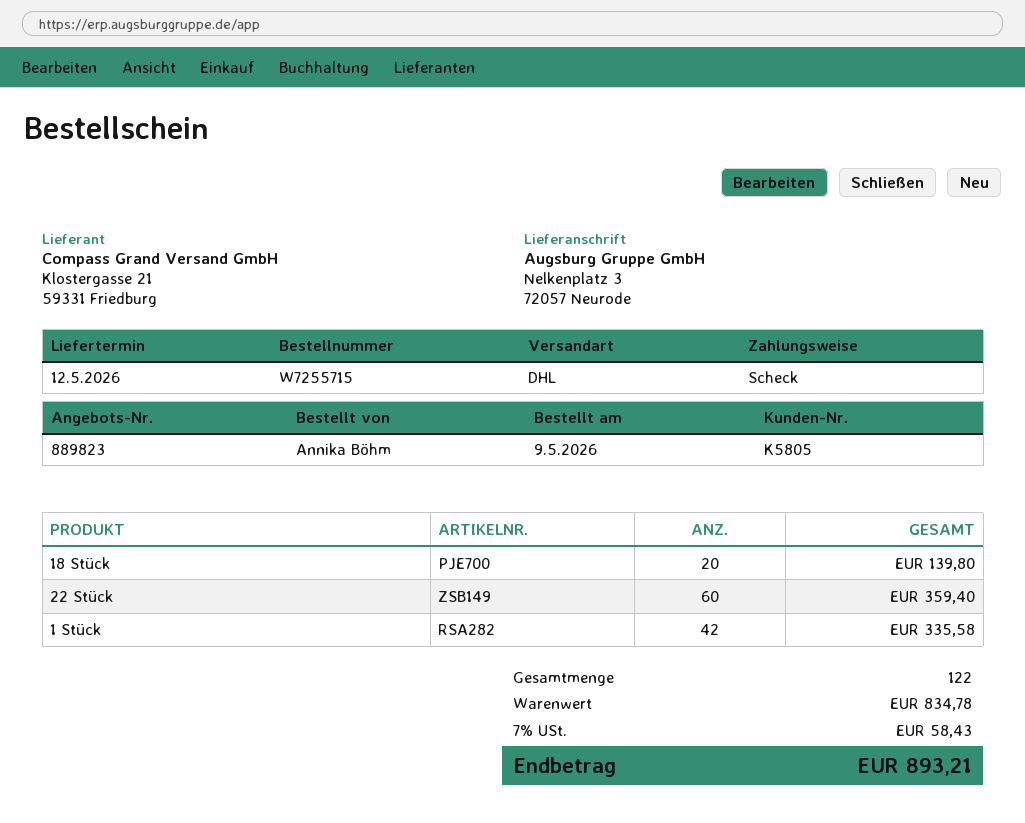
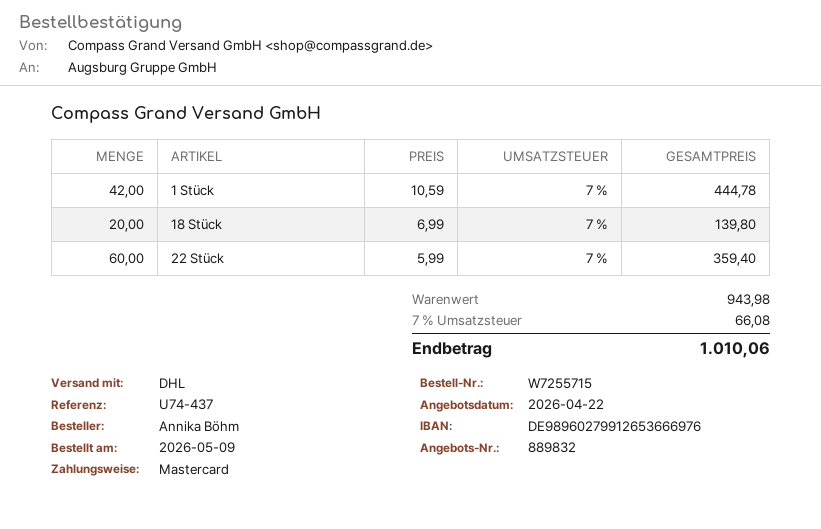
quote number: 889823 -> 889832
payment method: cheque -> Mastercard
1 Stück: 42 for 335.58 -> 42 for 444.78
subtotal: 834.78 -> 943.98
tax: 7% = 58.43 -> 7% = 66.08
total: 893.21 -> 1010.06

